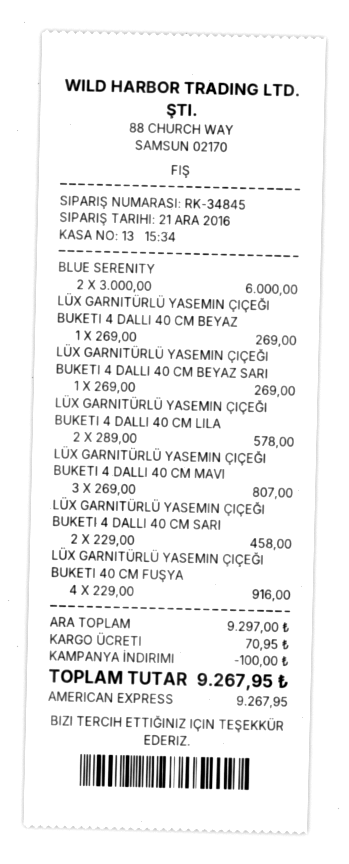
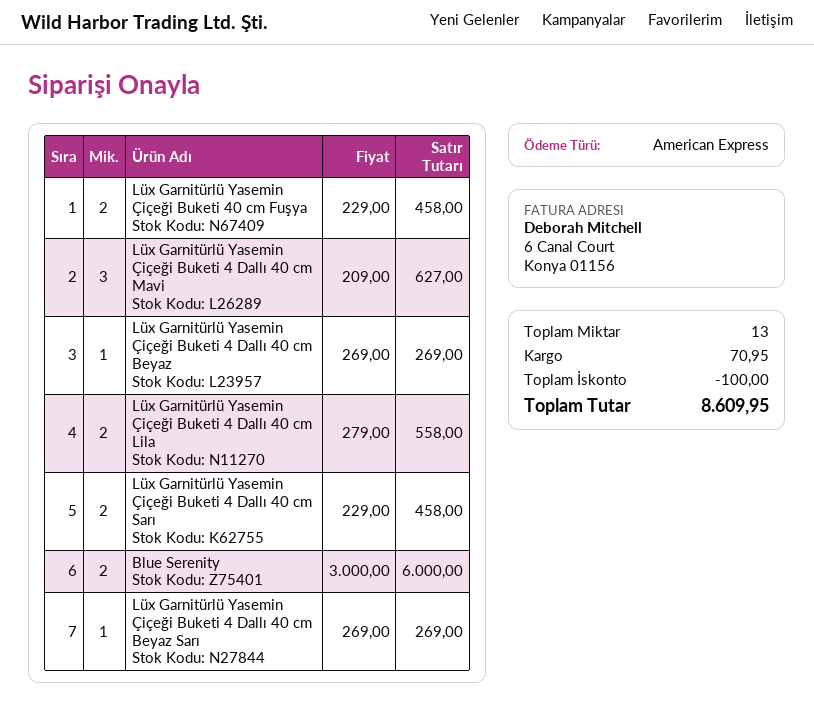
LÜX GARNITÜRLÜ YASEMIN ÇIÇEĞI BUKETI 4 DALLI 40 CM LILA: 2 x 289.00 = 578.00 -> 2 x 279.00 = 558.00
LÜX GARNITÜRLÜ YASEMIN ÇIÇEĞI BUKETI 4 DALLI 40 CM MAVI: 3 x 269.00 = 807.00 -> 3 x 209.00 = 627.00
LÜX GARNITÜRLÜ YASEMIN ÇIÇEĞI BUKETI 40 CM FUŞYA: 4 x 229.00 = 916.00 -> 2 x 229.00 = 458.00
total: 9267.95 -> 8609.95

